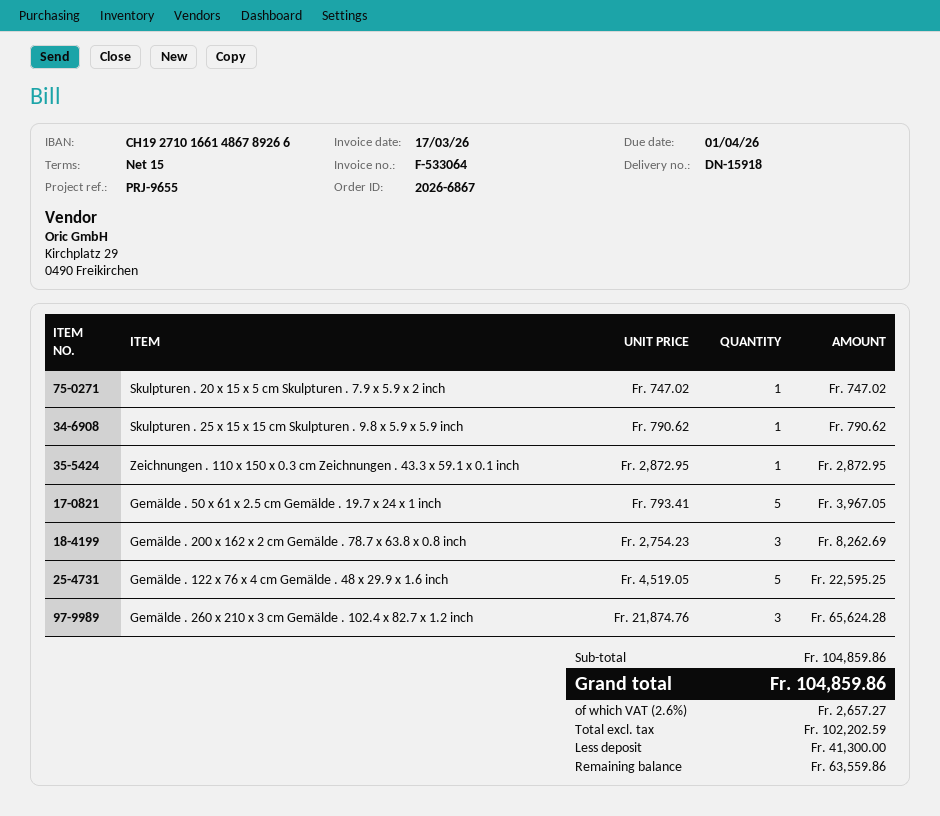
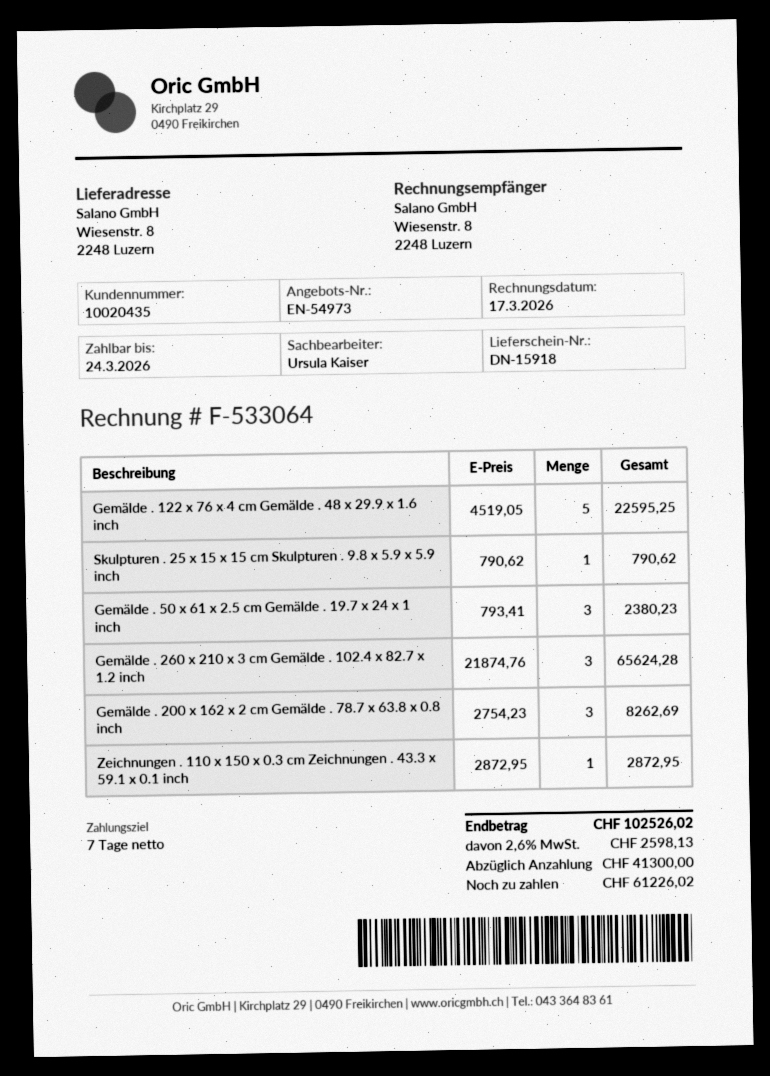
payment terms: 15 days -> 7 days
due date: 2026-04-01 -> 2026-03-24
Skulpturen . 20 x 15 x 5 cm Skulpturen . 7.9 x 5.9 x 2 inch: 1 x 747.02 = 747.02 -> none
Gemälde . 50 x 61 x 2.5 cm Gemälde . 19.7 x 24 x 1 inch: 5 x 793.41 = 3967.05 -> 3 x 793.41 = 2380.23
tax: 2.6% = 2657.27 -> 2.6% = 2598.13
total: 104859.86 -> 102526.02
balance: 63559.86 -> 61226.02

